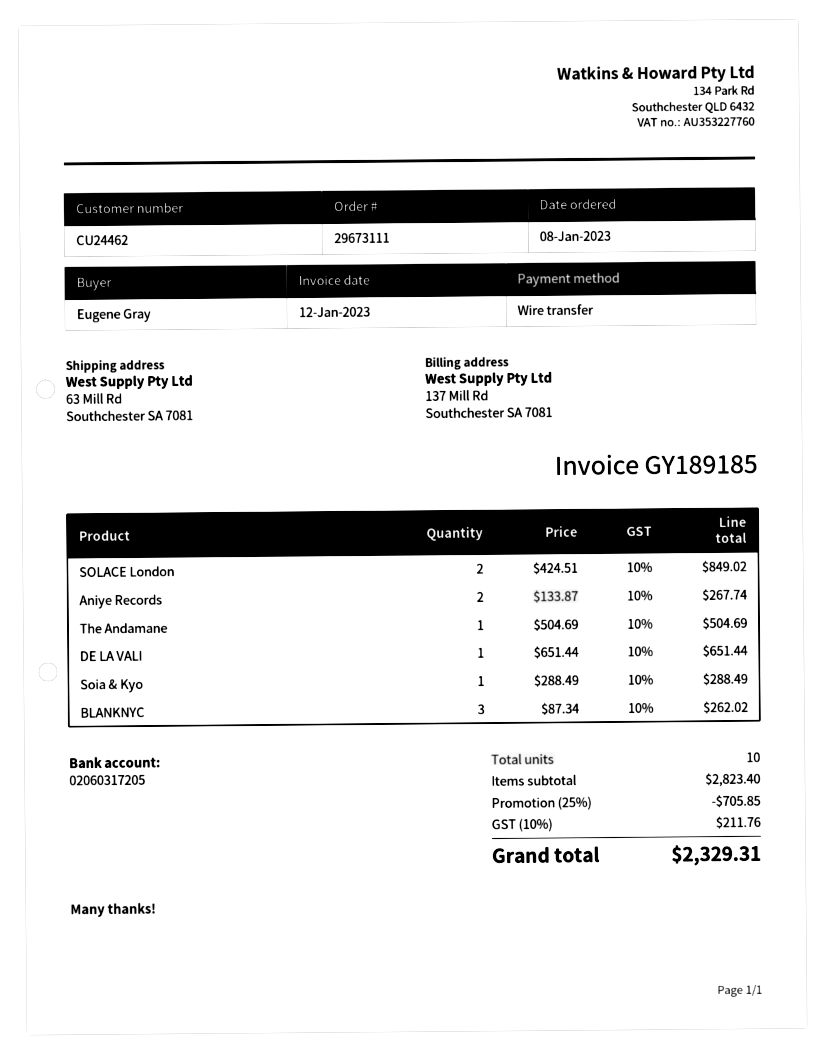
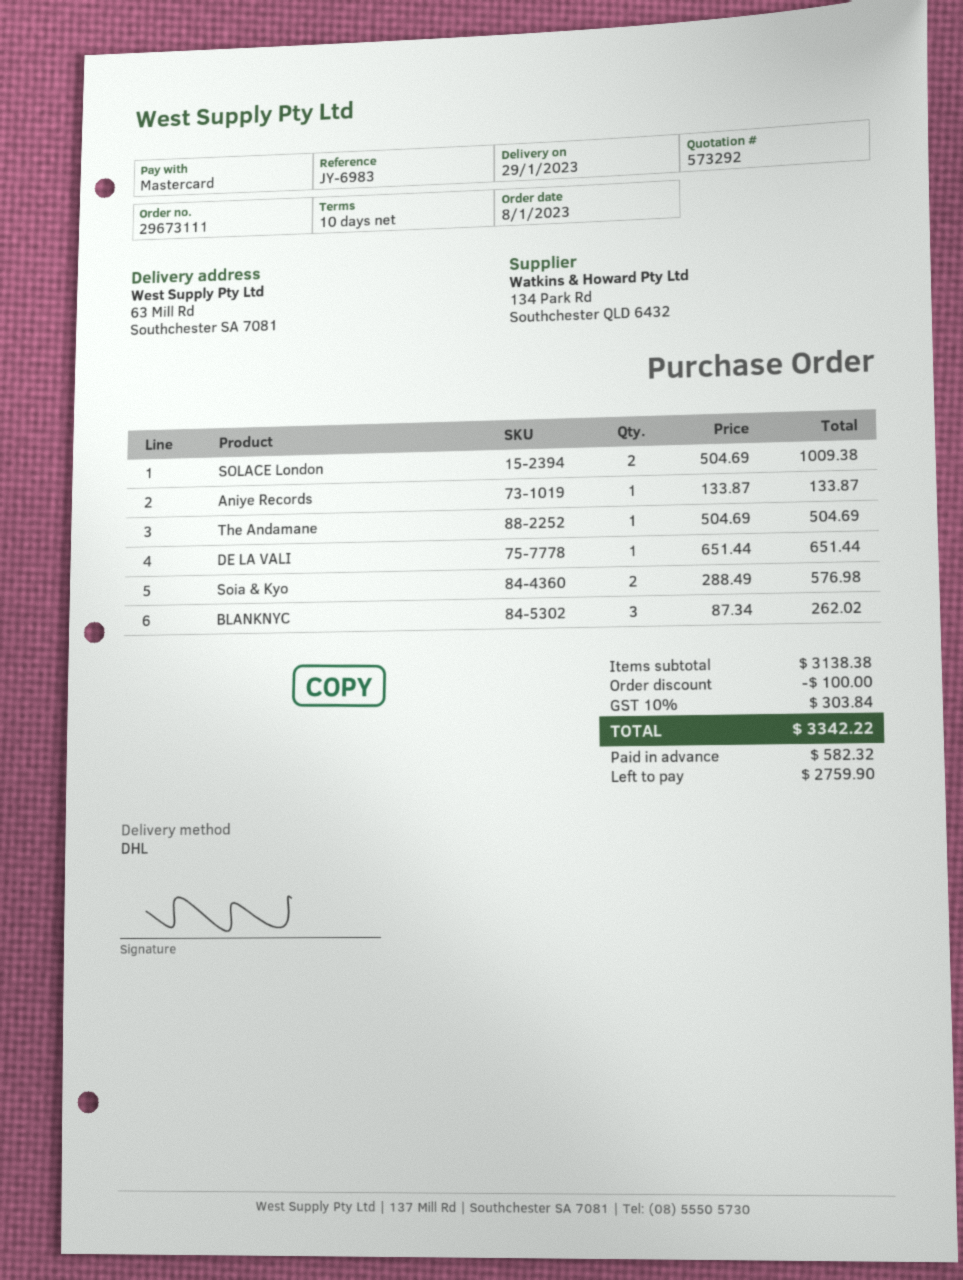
payment method: bank transfer -> Mastercard
SOLACE London: 2 x 424.51 = 849.02 -> 2 x 504.69 = 1009.38
Aniye Records: 2 x 133.87 = 267.74 -> 1 x 133.87 = 133.87
Soia & Kyo: 1 x 288.49 = 288.49 -> 2 x 288.49 = 576.98
subtotal: 2823.40 -> 3138.38
discount: 705.85 -> 100.00
tax: 10% = 211.76 -> 10% = 303.84
total: 2329.31 -> 3342.22

